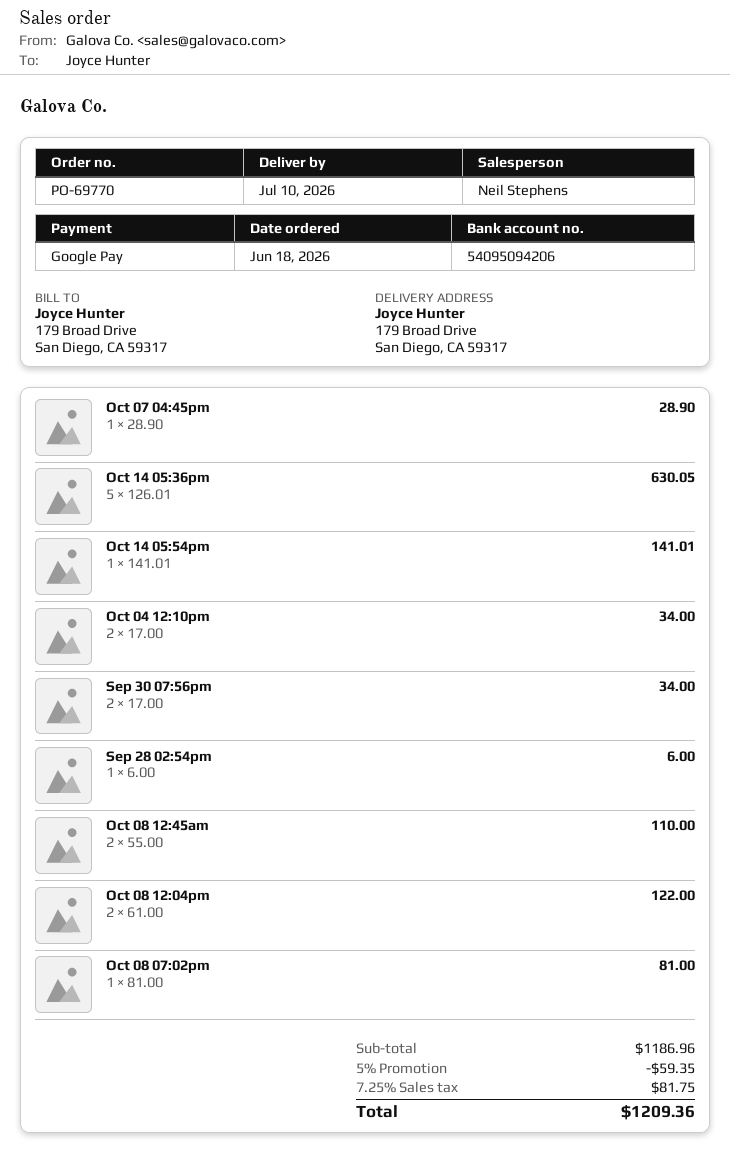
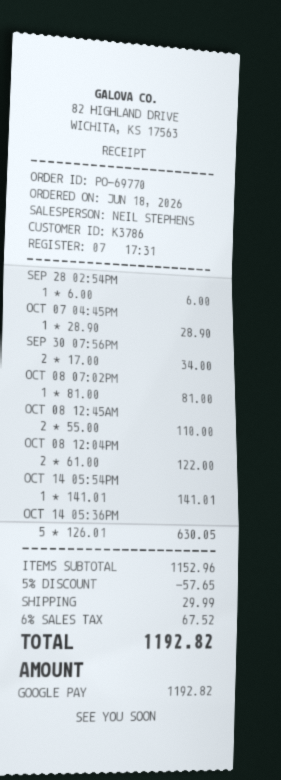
Oct 04 12:10pm: 2 x 17.00 = 34.00 -> none
subtotal: 1186.96 -> 1152.96
discount: 5% = 59.35 -> 5% = 57.65
shipping: none -> 29.99
tax: 7.25% = 81.75 -> 6% = 67.52
total: 1209.36 -> 1192.82

